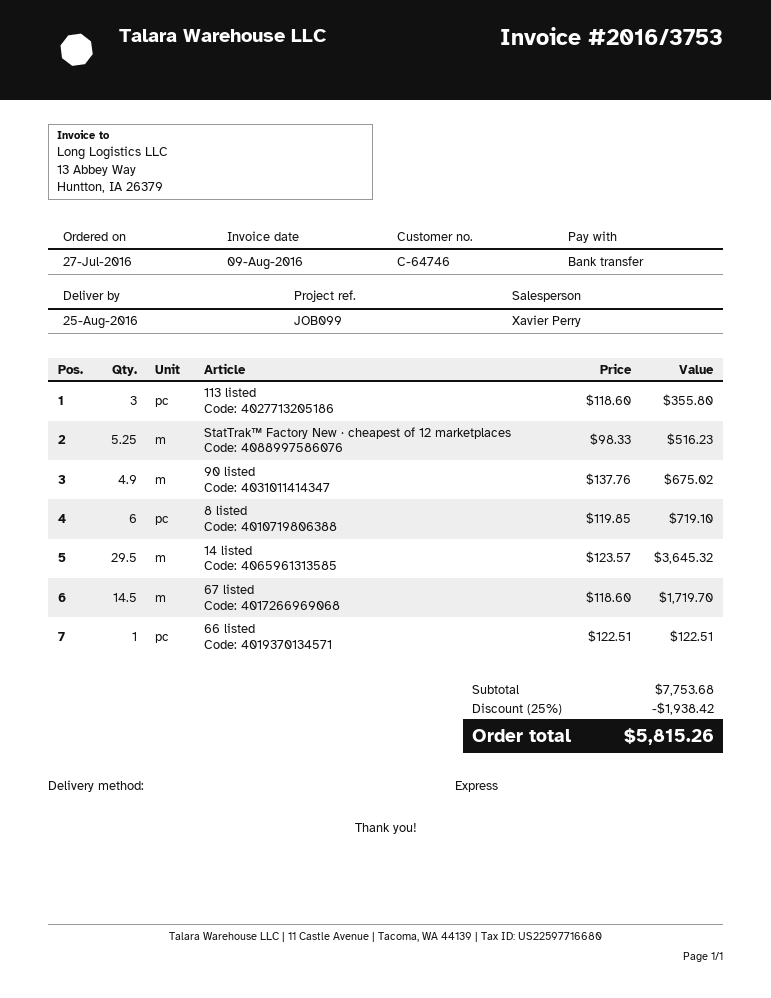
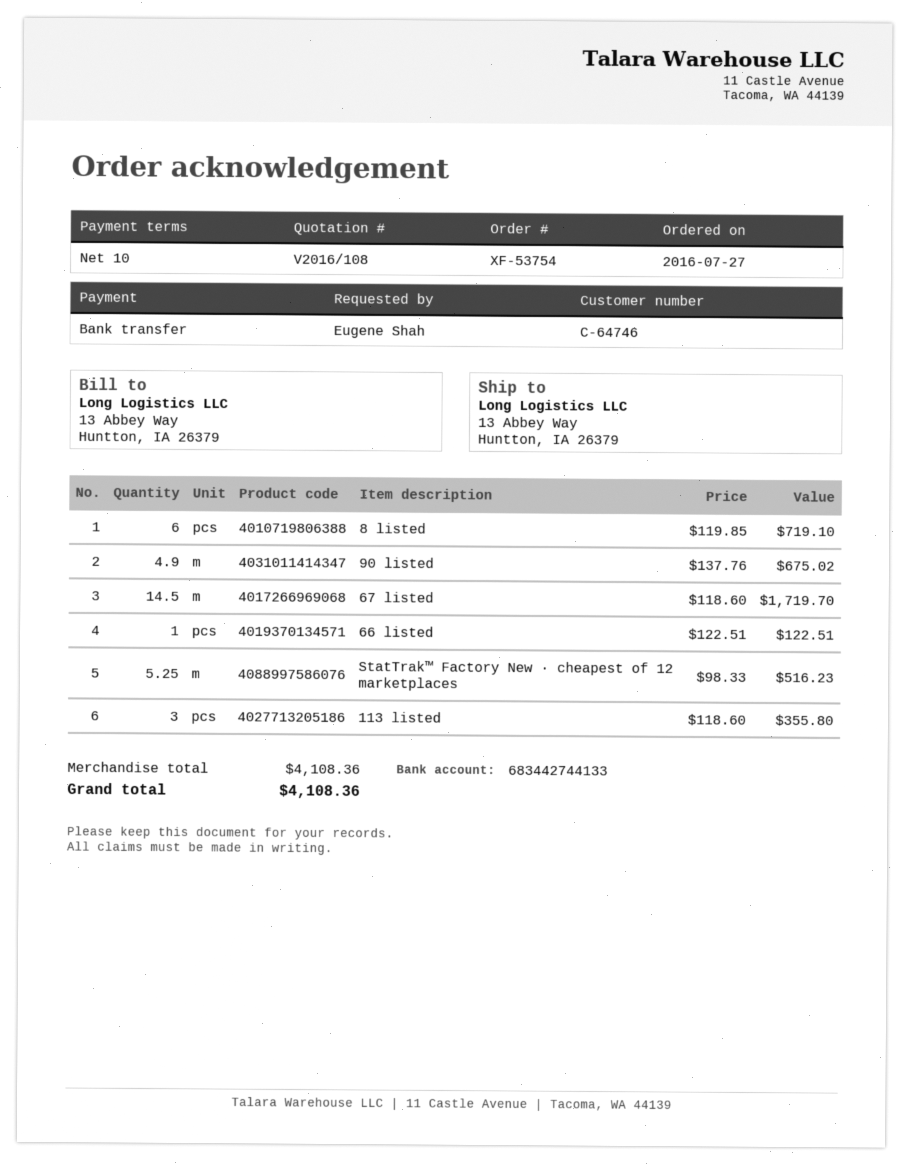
14 listed: 29.5 x 123.57 = 3645.32 -> none
subtotal: 7753.68 -> 4108.36
discount: 25% = 1938.42 -> none
total: 5815.26 -> 4108.36

